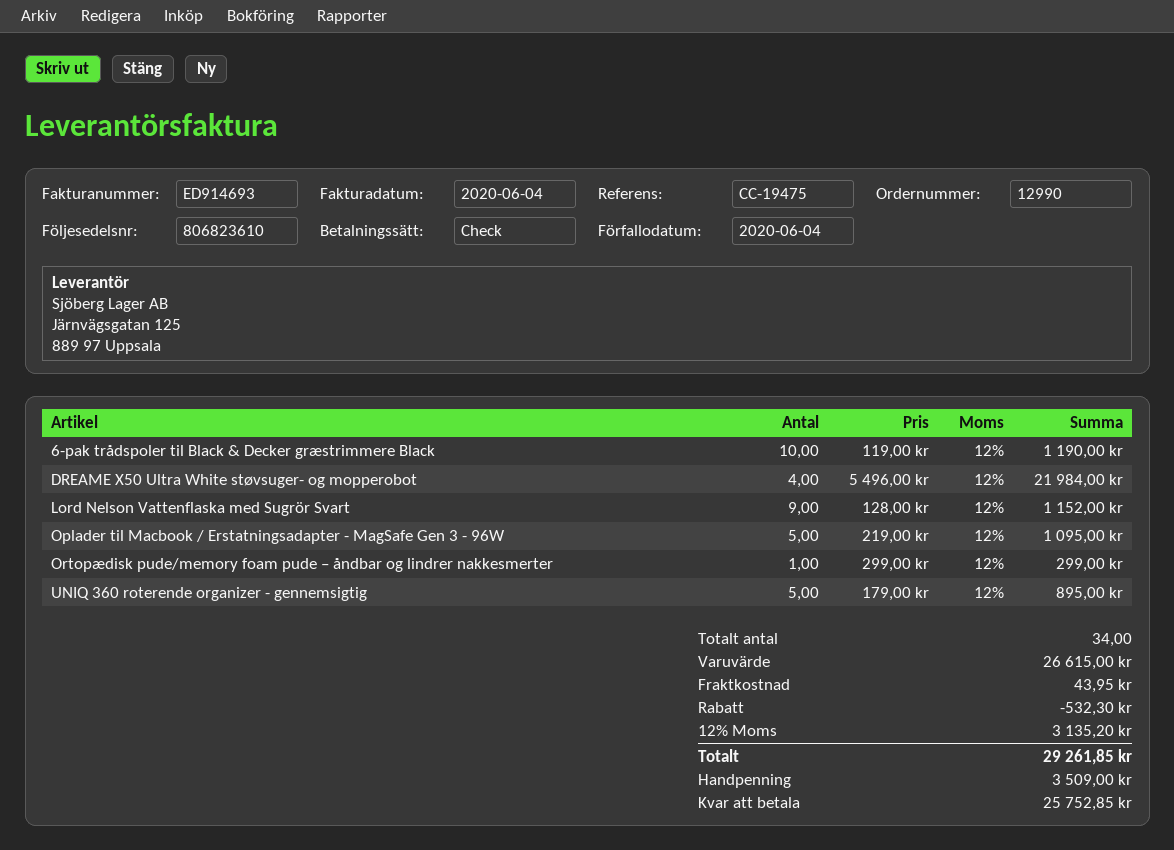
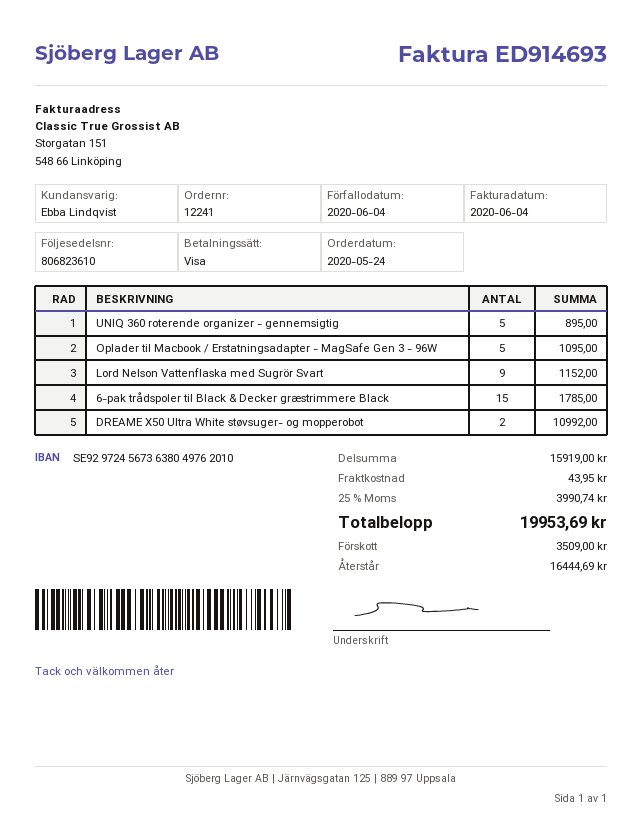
order number: 12990 -> 12241
payment method: cheque -> Visa
6-pak trådspoler til Black & Decker græstrimmere Black: 10 for 1190.00 -> 15 for 1785.00
DREAME X50 Ultra White støvsuger- og mopperobot: 4 for 21984.00 -> 2 for 10992.00
Ortopædisk pude/memory foam pude – åndbar og lindrer nakkesmerter: 1 for 299.00 -> none
subtotal: 26615.00 -> 15919.00
discount: 532.30 -> none
tax: 12% = 3135.20 -> 25% = 3990.74
total: 29261.85 -> 19953.69
balance: 25752.85 -> 16444.69

